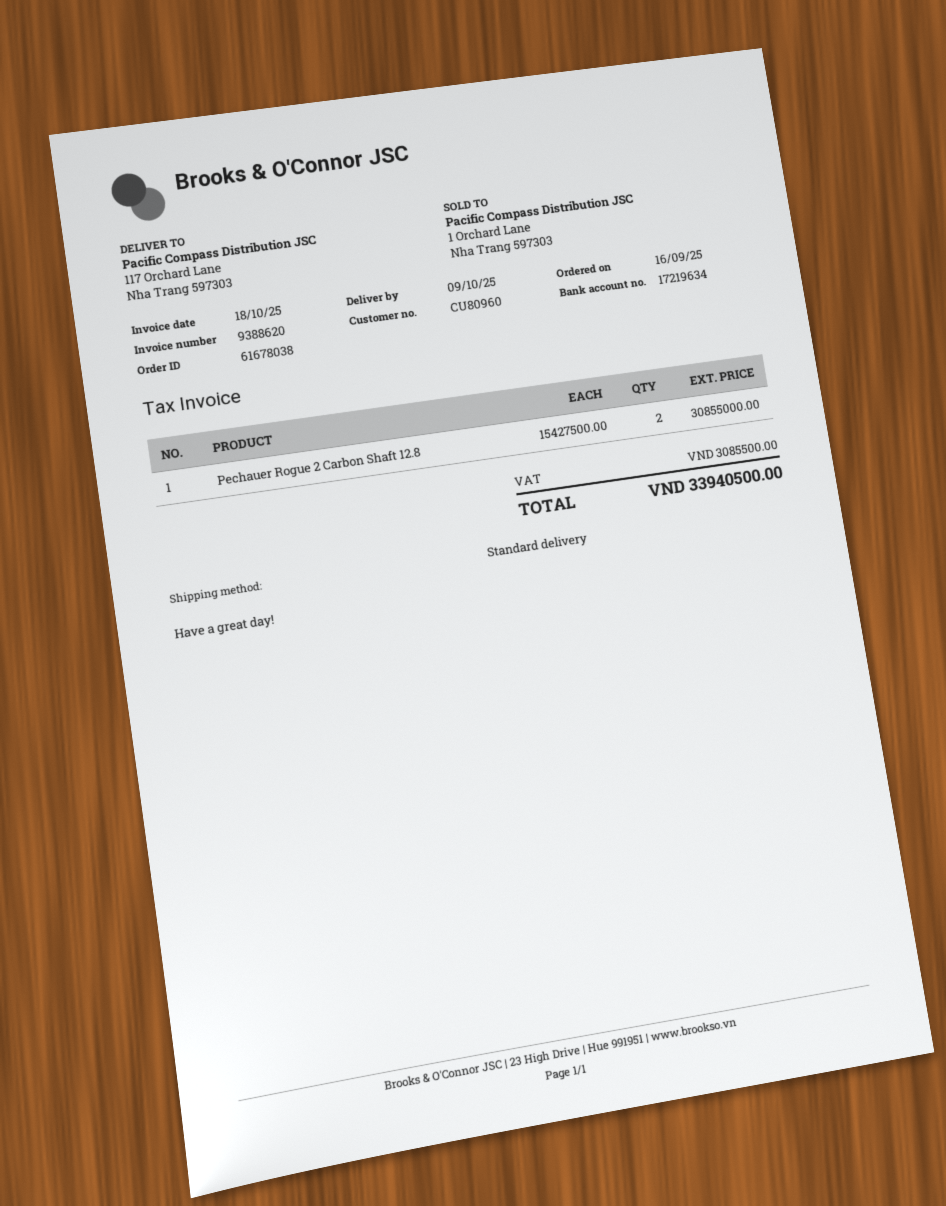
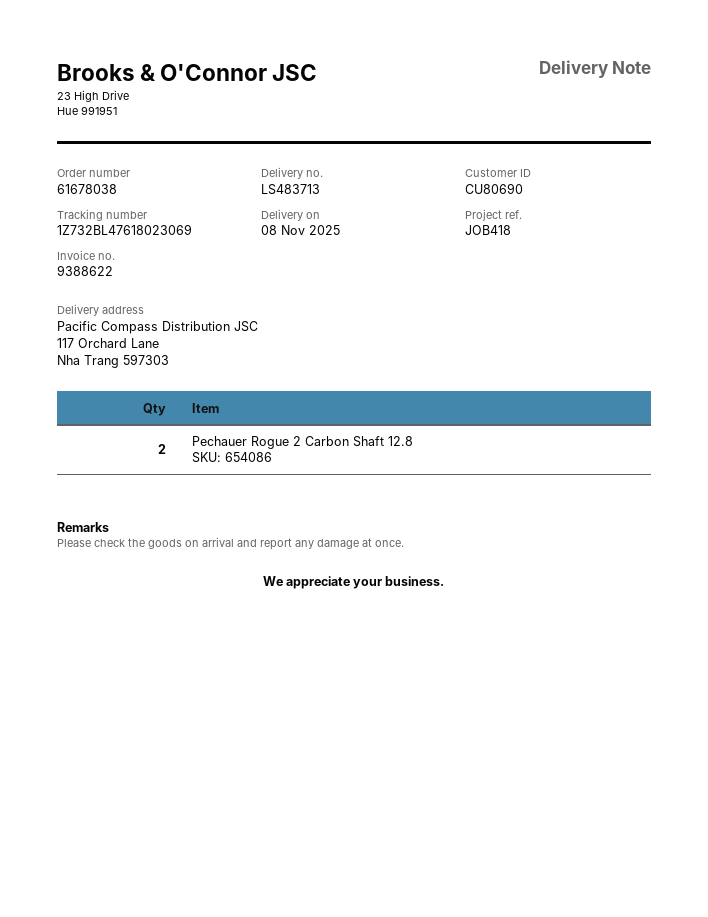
delivery date: 2025-10-09 -> 2025-11-08
invoice number: 9388620 -> 9388622
customer number: CU80960 -> CU80690

